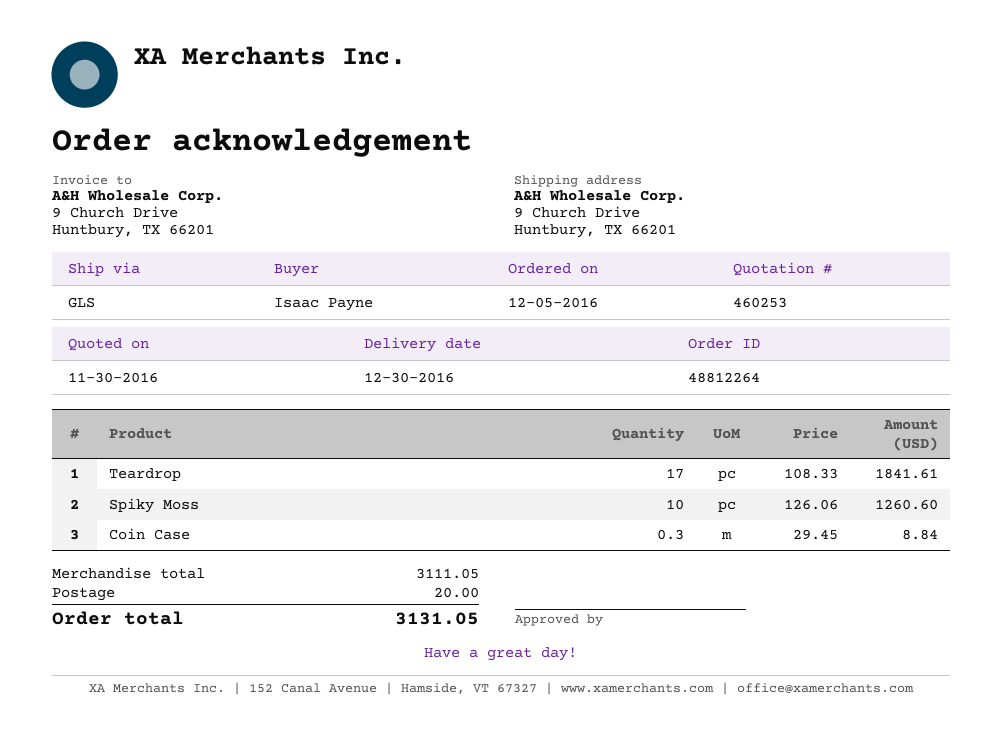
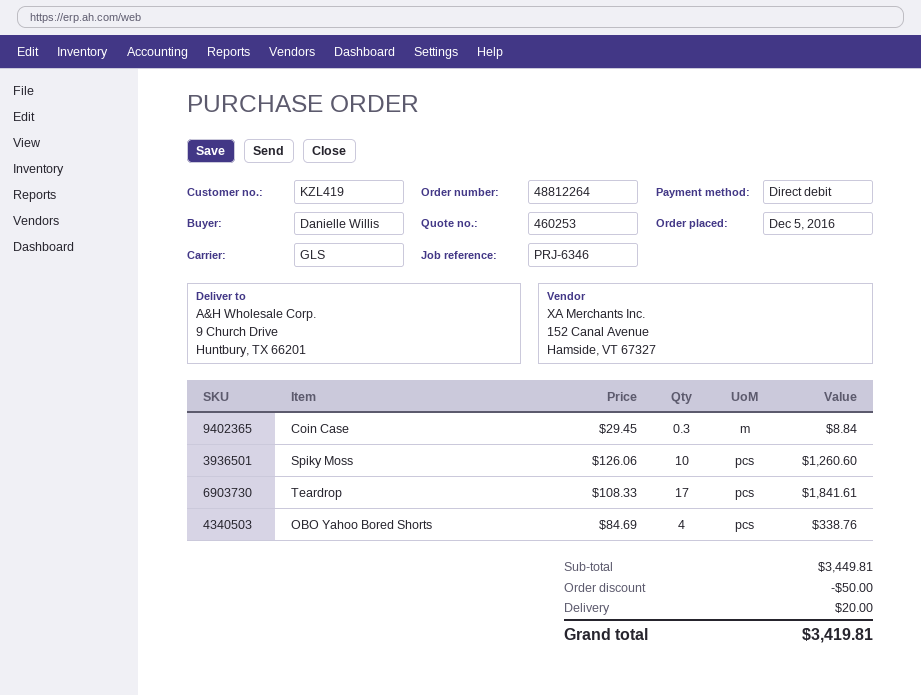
ordered by: Isaac Payne -> Danielle Willis
OBO Yahoo Bored Shorts: none -> 4 x 84.69 = 338.76
subtotal: 3111.05 -> 3449.81
discount: none -> 50.00
total: 3131.05 -> 3419.81

